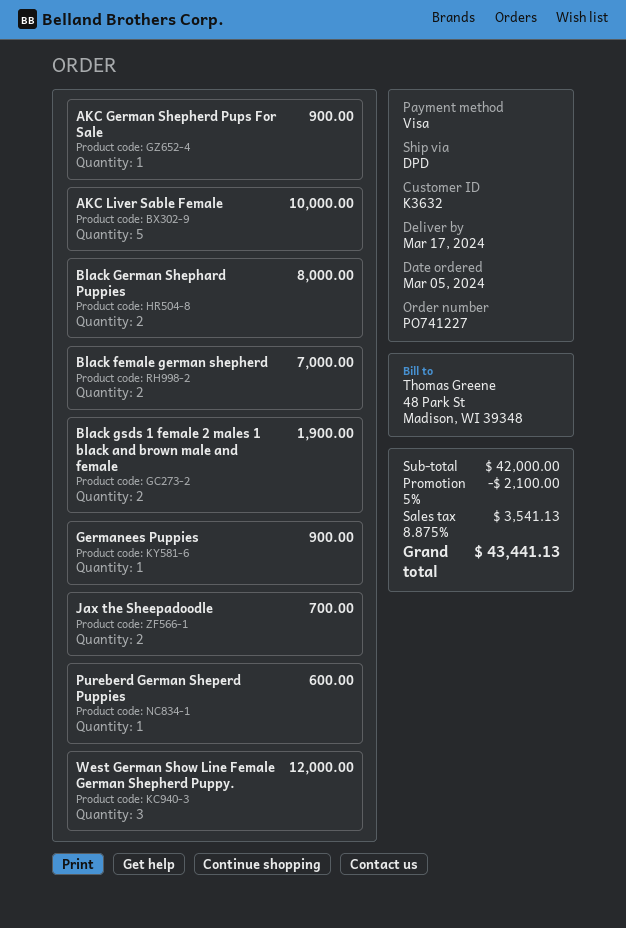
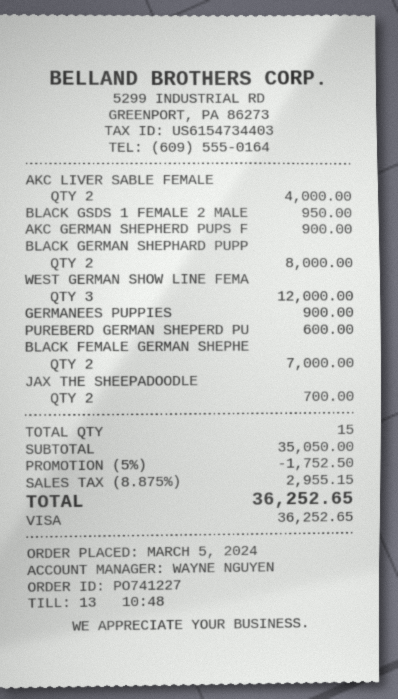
AKC Liver Sable Female: 5 for 10000.00 -> 2 for 4000.00
Black gsds 1 female 2 males 1 black and brown male and female: 2 for 1900.00 -> 1 for 950.00
subtotal: 42000.00 -> 35050.00
discount: 5% = 2100.00 -> 5% = 1752.50
tax: 8.875% = 3541.13 -> 8.875% = 2955.15
total: 43441.13 -> 36252.65

